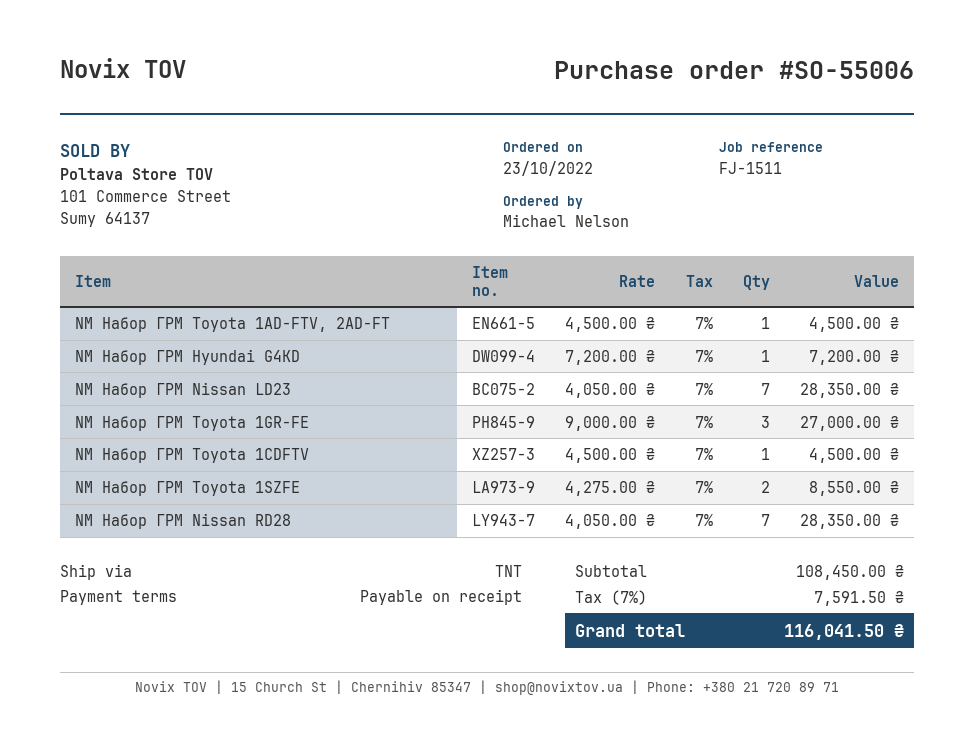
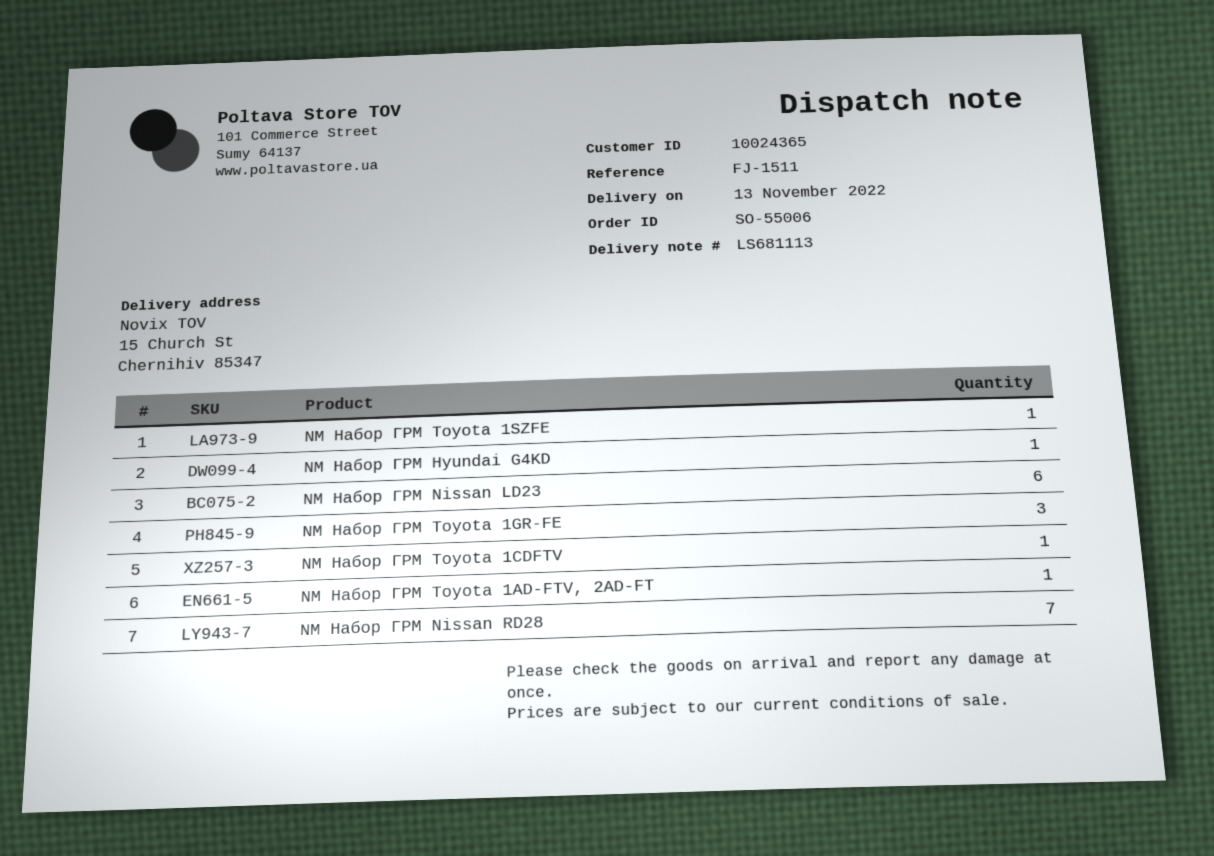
NM Набор ГРМ Nissan LD23: 7 -> 6
NM Набор ГРМ Toyota 1SZFE: 2 -> 1

